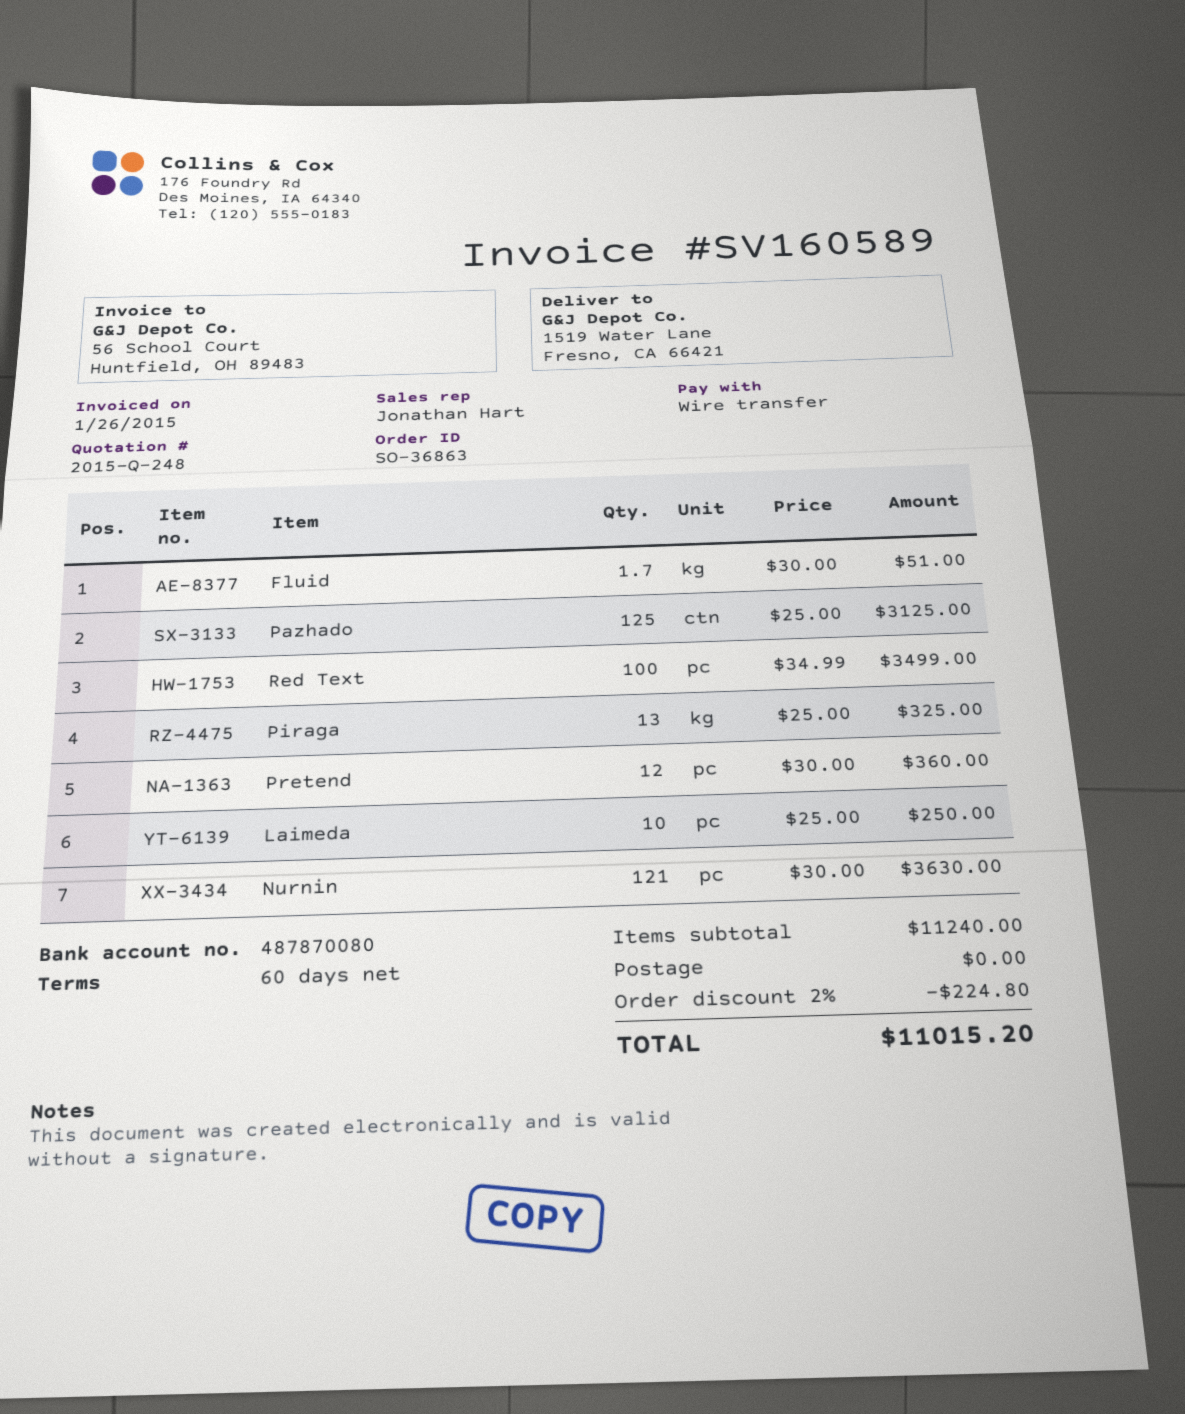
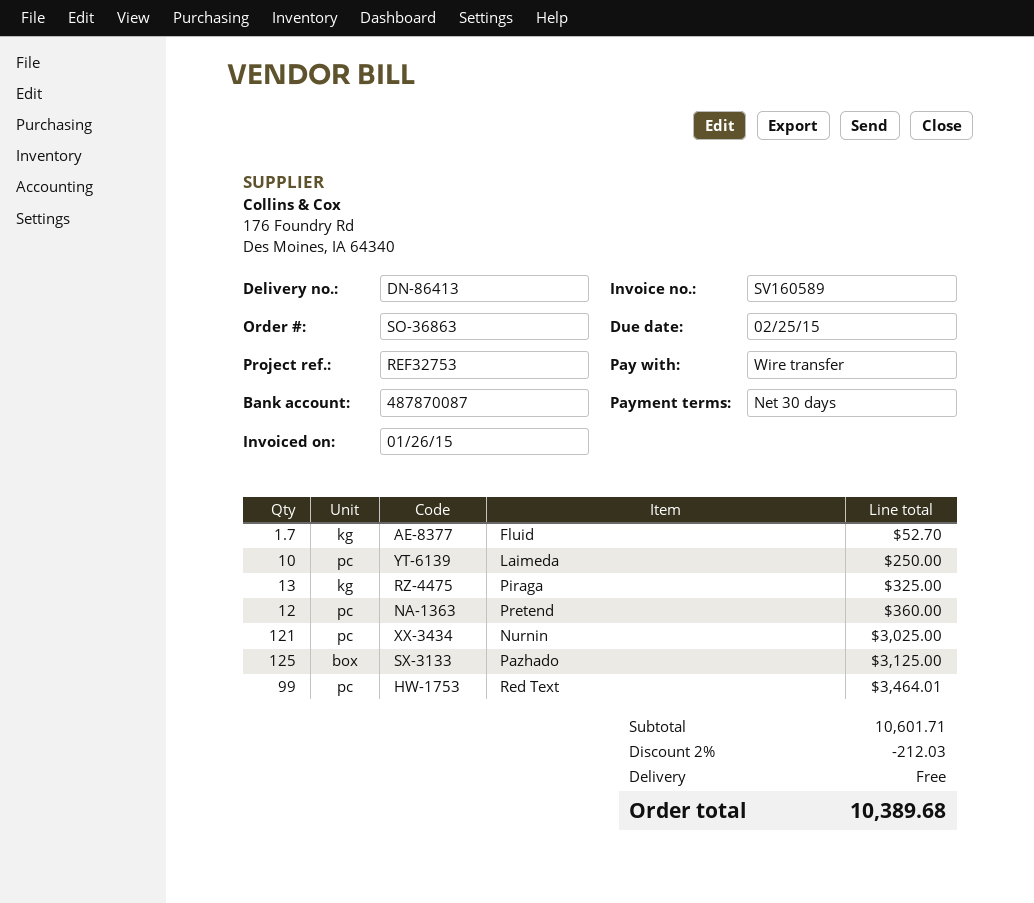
payment terms: 60 days -> 30 days
bank account: 487870080 -> 487870087
Fluid: 1.7 for 51.00 -> 1.7 for 52.70
Red Text: 100 for 3499.00 -> 99 for 3464.01
Nurnin: 121 for 3630.00 -> 121 for 3025.00
subtotal: 11240.00 -> 10601.71
discount: 2% = 224.80 -> 2% = 212.03
total: 11015.20 -> 10389.68

